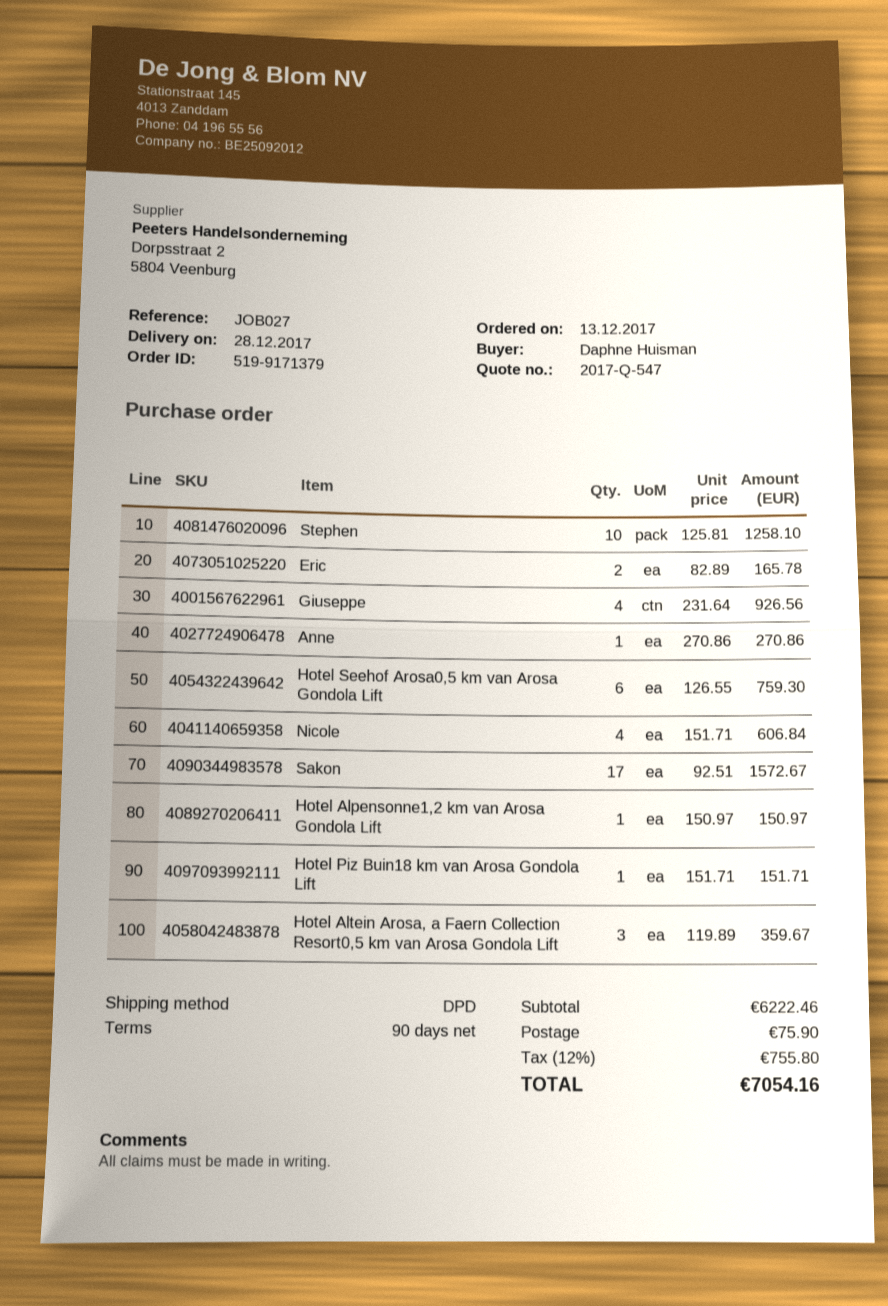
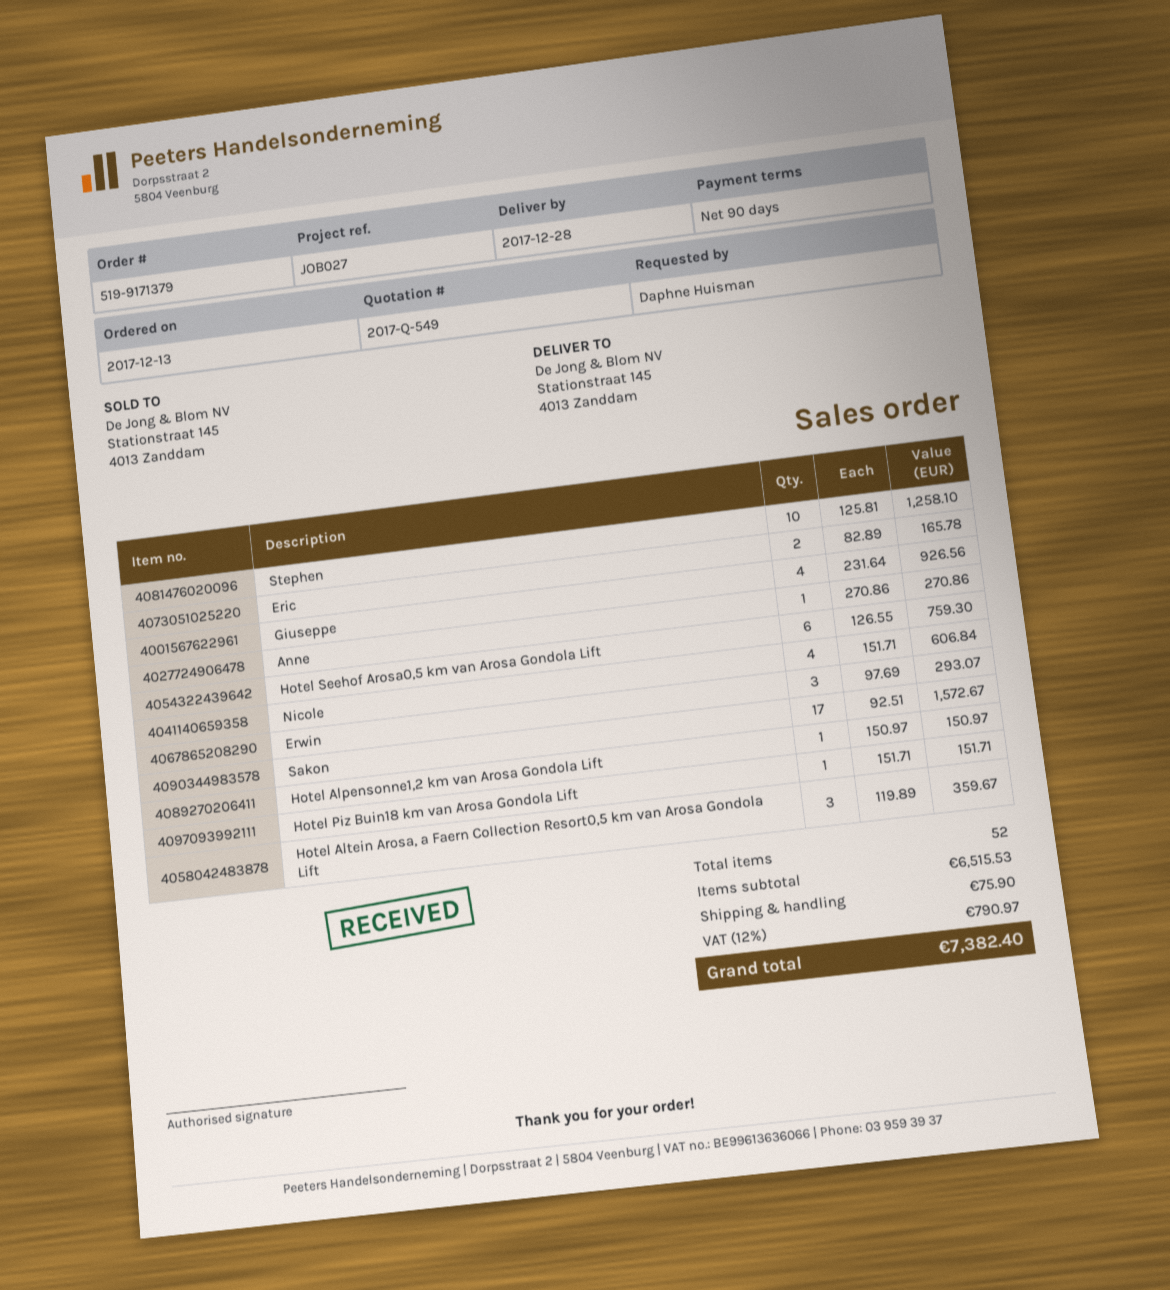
quote number: 2017-Q-547 -> 2017-Q-549
Erwin: none -> 3 x 97.69 = 293.07
subtotal: 6222.46 -> 6515.53
tax: 12% = 755.80 -> 12% = 790.97
total: 7054.16 -> 7382.40

